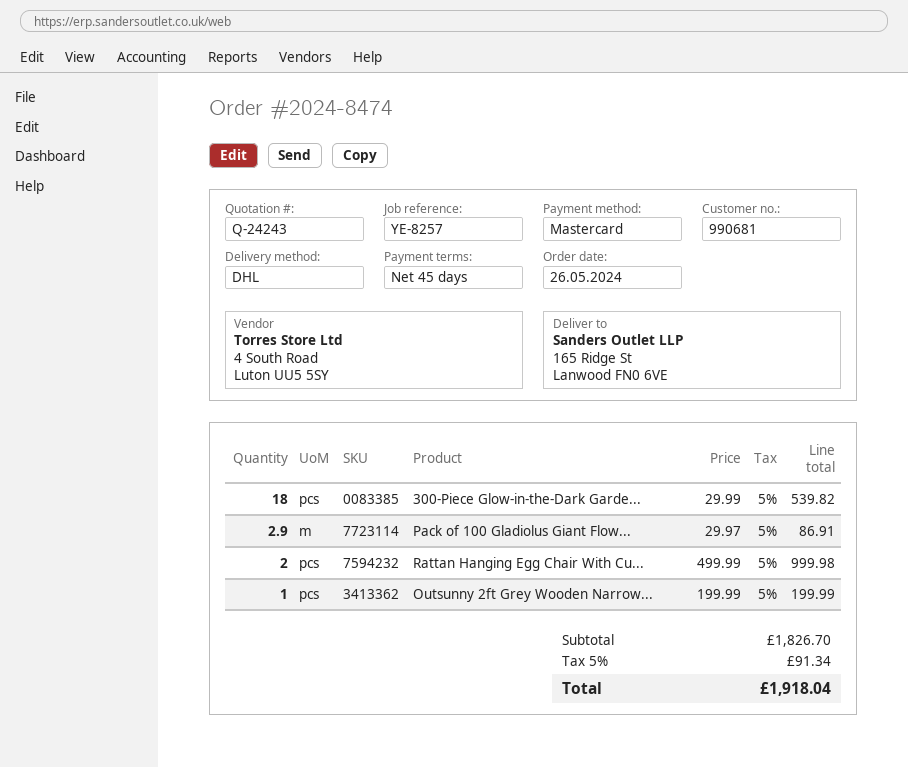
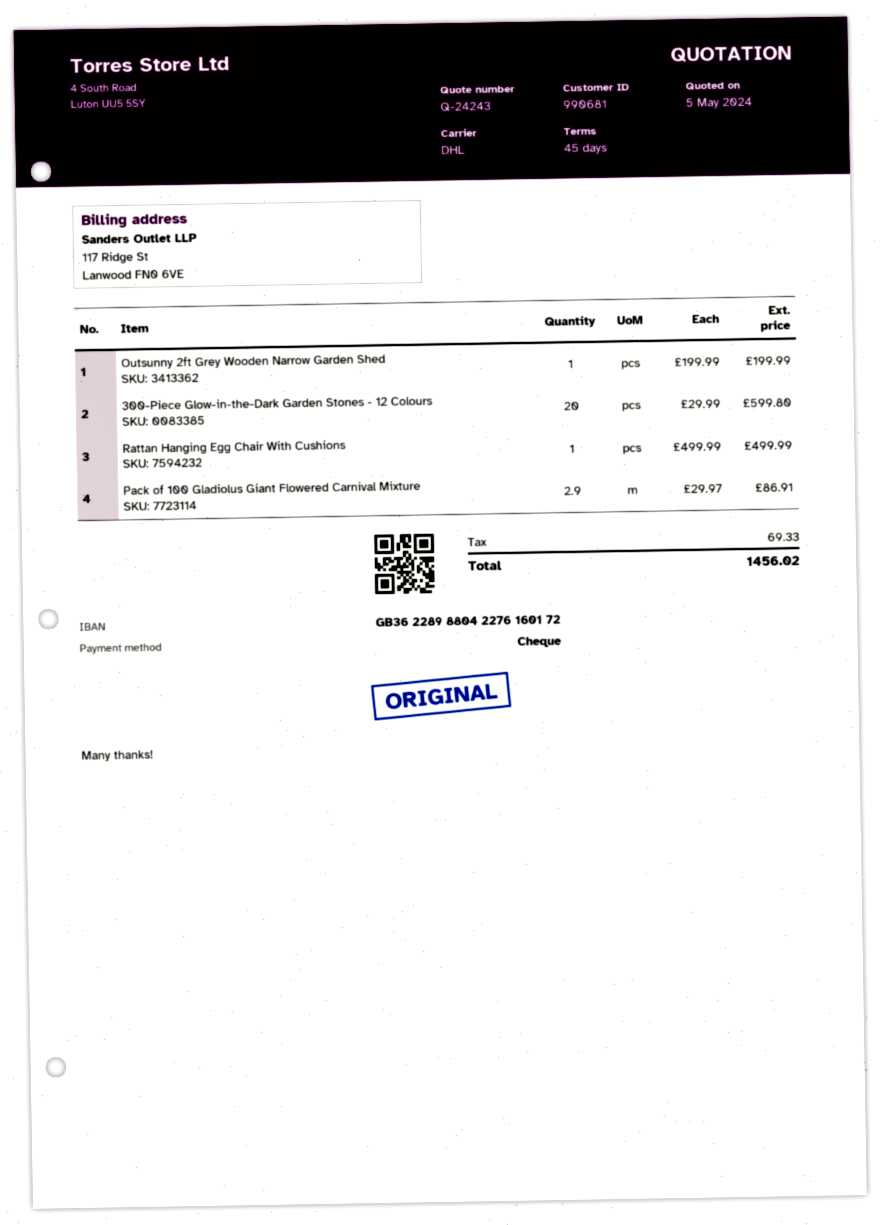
payment method: Mastercard -> cheque
300-Piece Glow-in-the-Dark Garde...: 18 x 29.99 = 539.82 -> 20 x 29.99 = 599.80
Rattan Hanging Egg Chair With Cu...: 2 x 499.99 = 999.98 -> 1 x 499.99 = 499.99
tax: 91.34 -> 69.33
total: 1918.04 -> 1456.02

